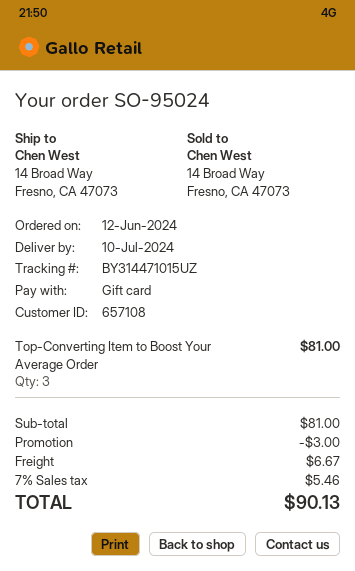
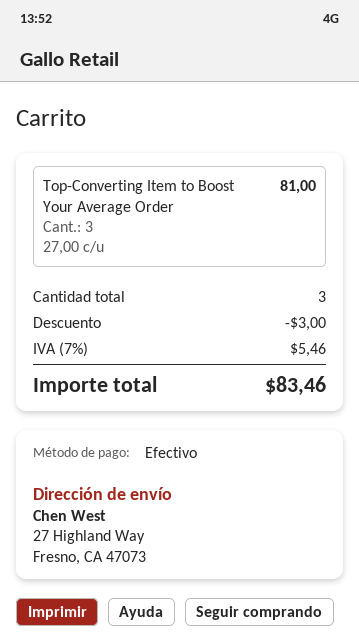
payment method: gift card -> cash
ship to: 14 Broad Way, Fresno, CA 47073 -> 27 Highland Way, Fresno, CA 47073
shipping: 6.67 -> none
total: 90.13 -> 83.46

